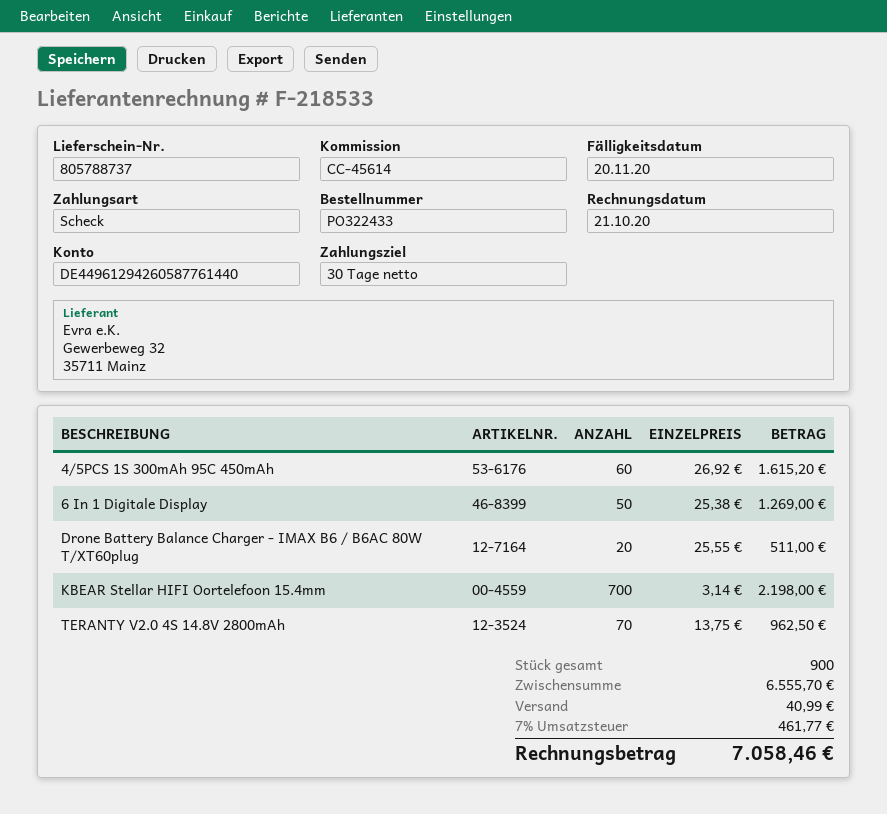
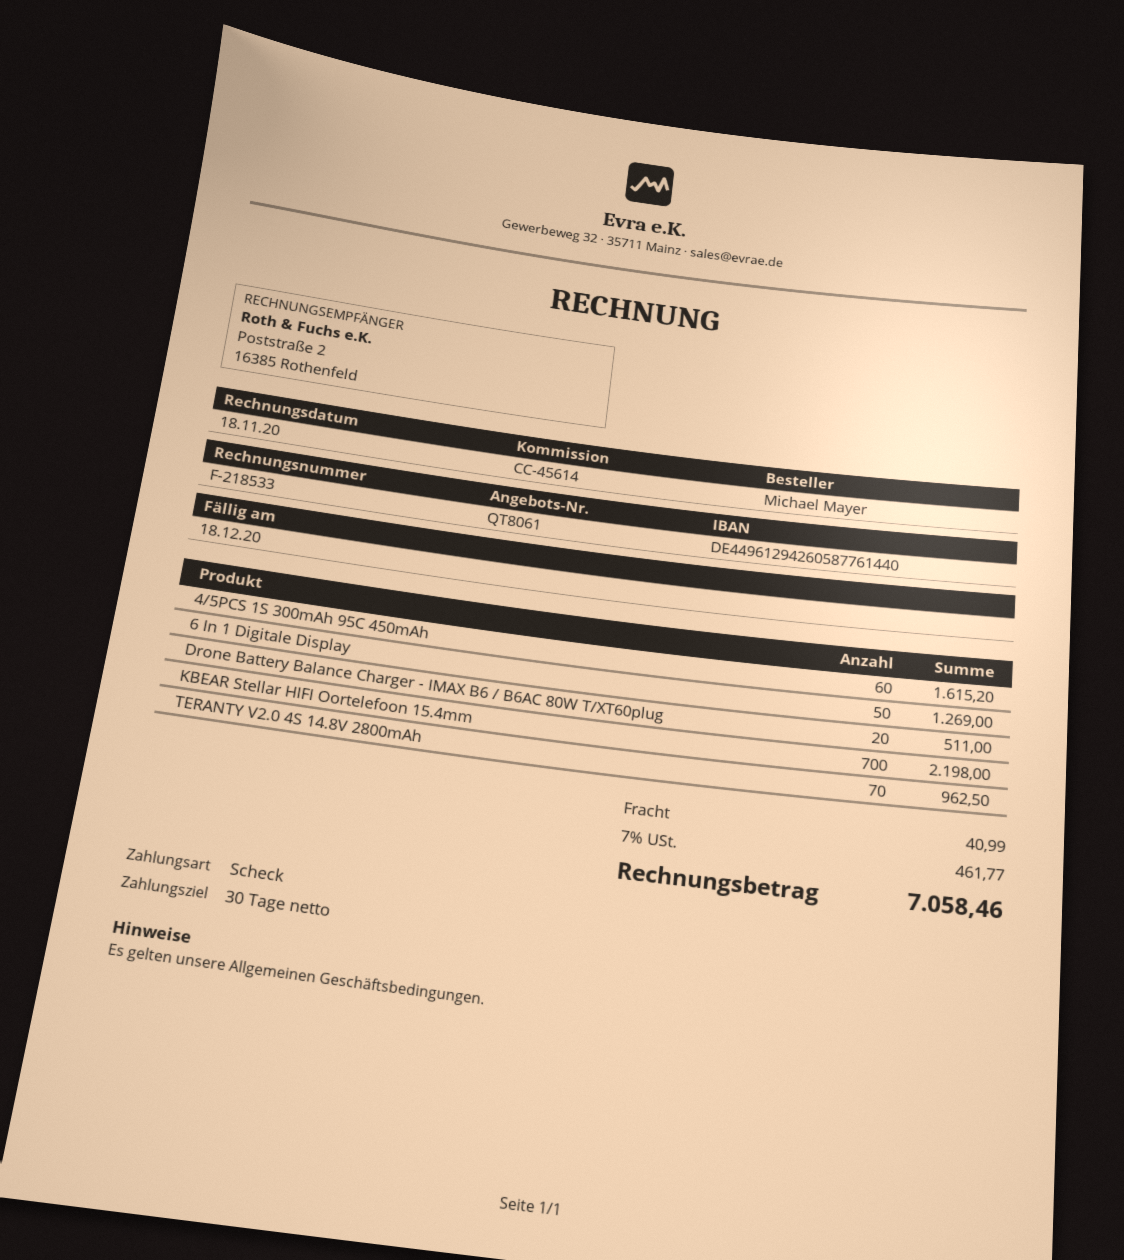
invoice date: 2020-10-21 -> 2020-11-18
due date: 2020-11-20 -> 2020-12-18

